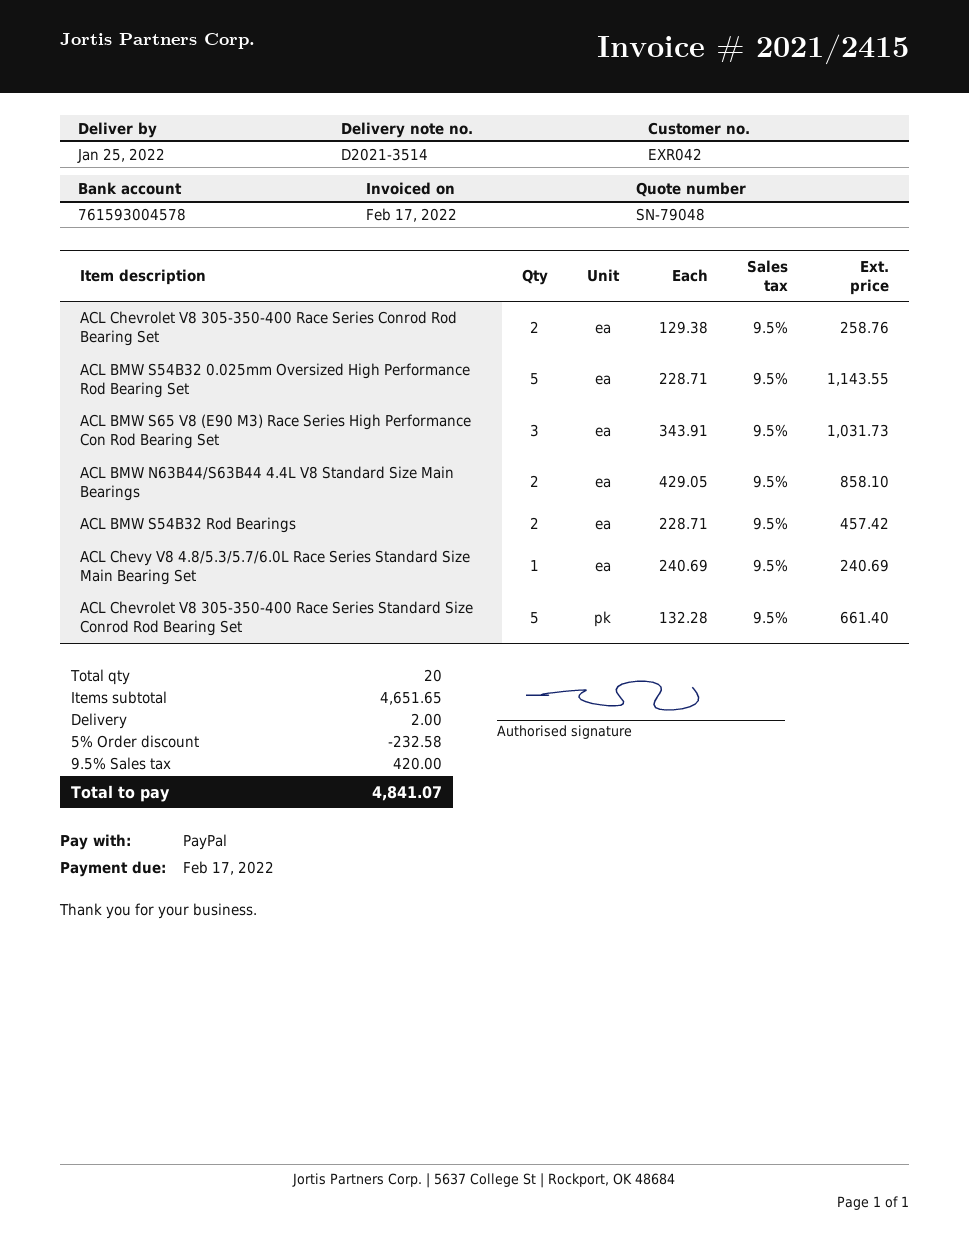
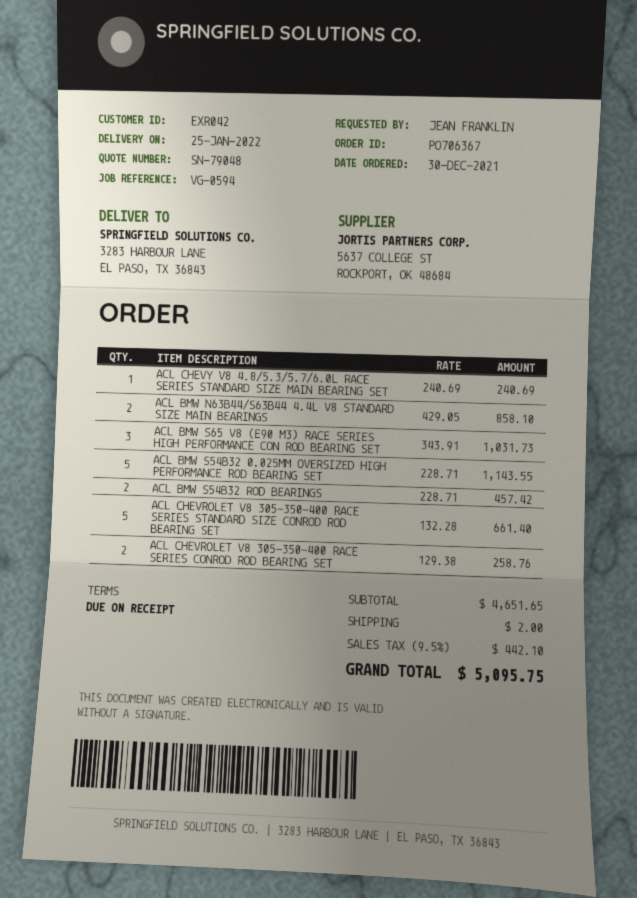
discount: 5% = 232.58 -> none
tax: 9.5% = 420.00 -> 9.5% = 442.10
total: 4841.07 -> 5095.75

